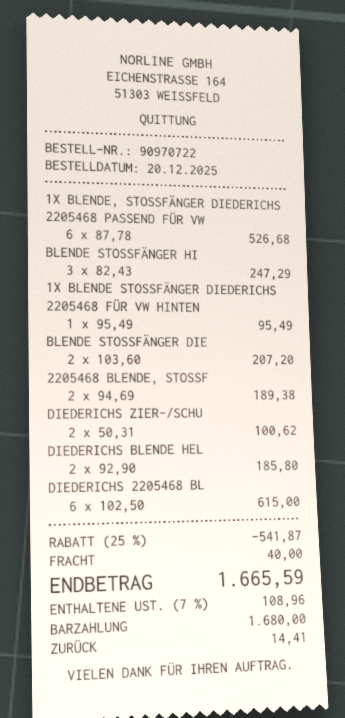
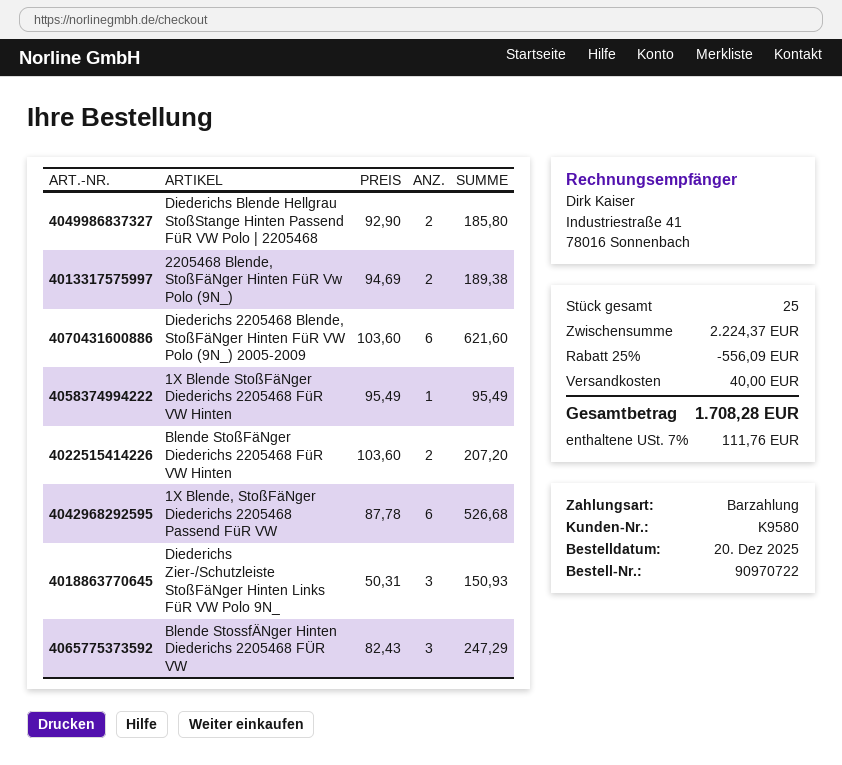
DIEDERICHS ZIER-/SCHU: 2 x 50.31 = 100.62 -> 3 x 50.31 = 150.93
DIEDERICHS 2205468 BL: 6 x 102.50 = 615.00 -> 6 x 103.60 = 621.60
discount: 25% = 541.87 -> 25% = 556.09
tax: 7% = 108.96 -> 7% = 111.76
total: 1665.59 -> 1708.28

